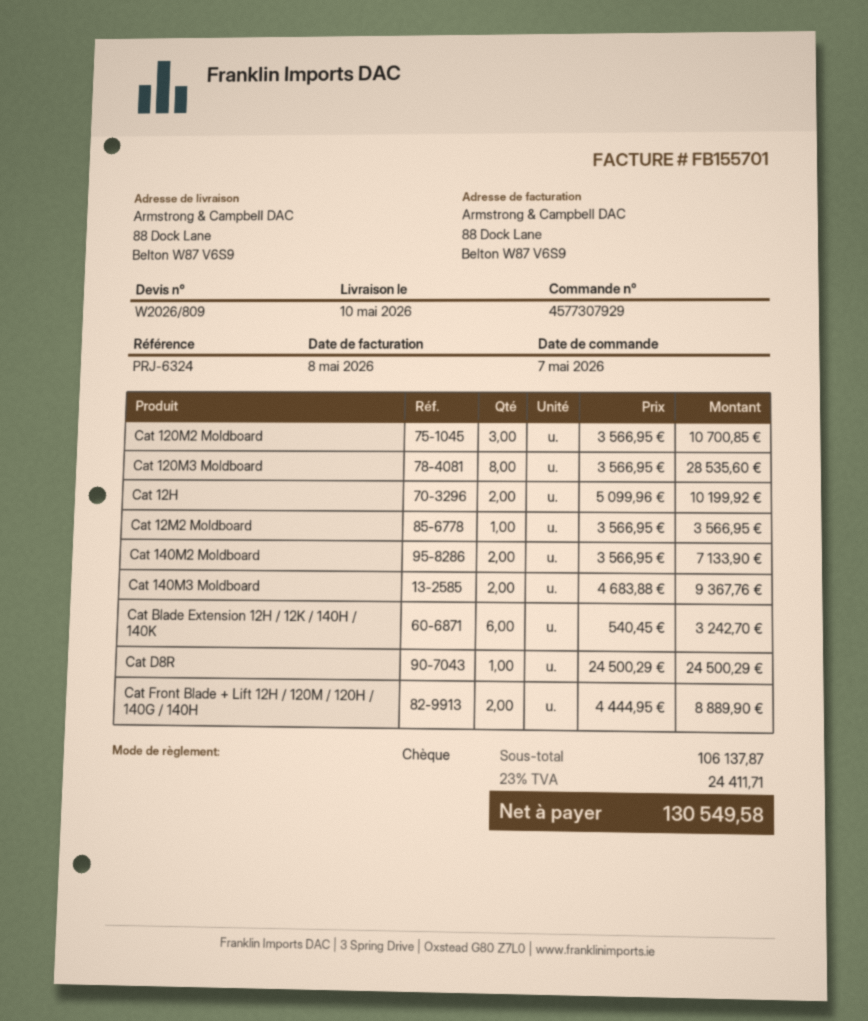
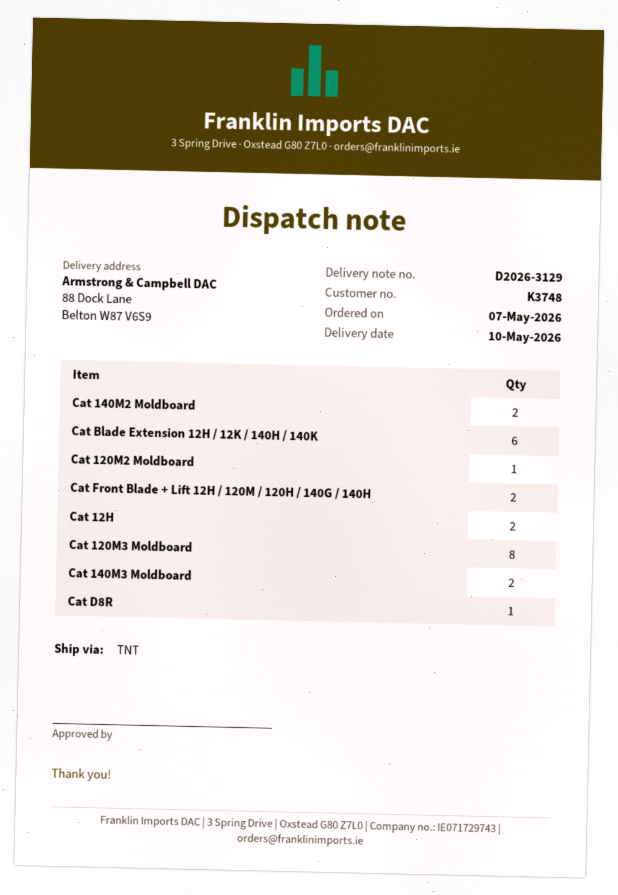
Cat 120M2 Moldboard: 3 -> 1
Cat 12M2 Moldboard: 1 -> none

